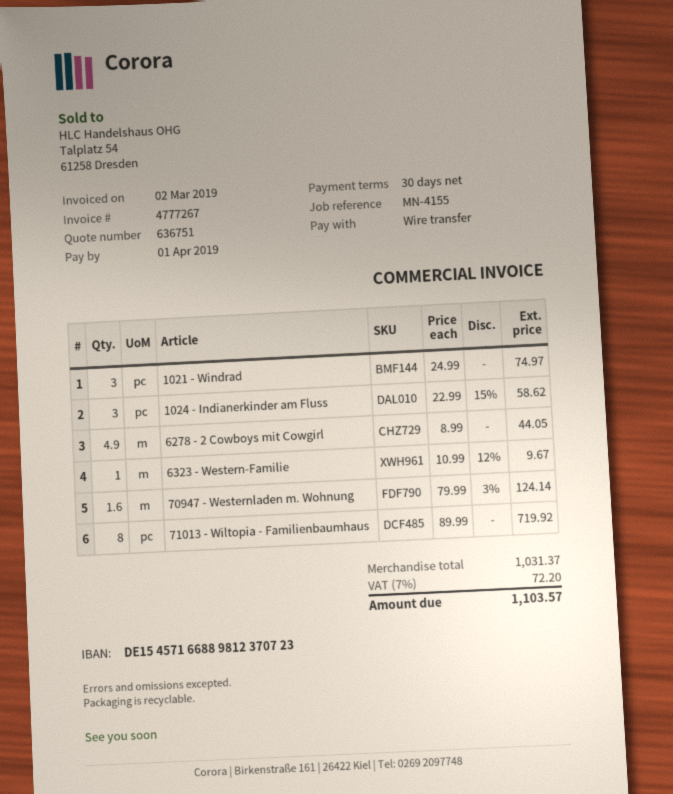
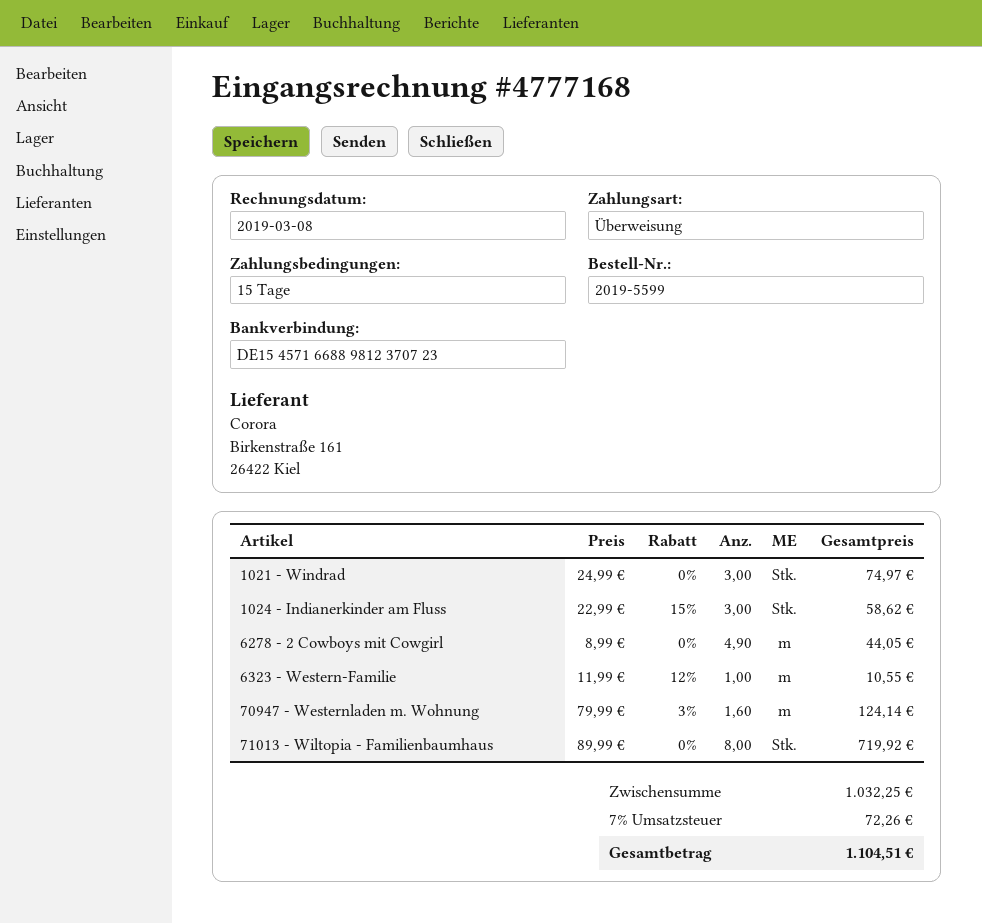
invoice number: 4777267 -> 4777168
invoice date: 2019-03-02 -> 2019-03-08
payment terms: 30 days -> 15 days
6323 - Western-Familie: 1 x 10.99 - 12% = 9.67 -> 1 x 11.99 - 12% = 10.55
subtotal: 1031.37 -> 1032.25
tax: 7% = 72.20 -> 7% = 72.26
total: 1103.57 -> 1104.51

